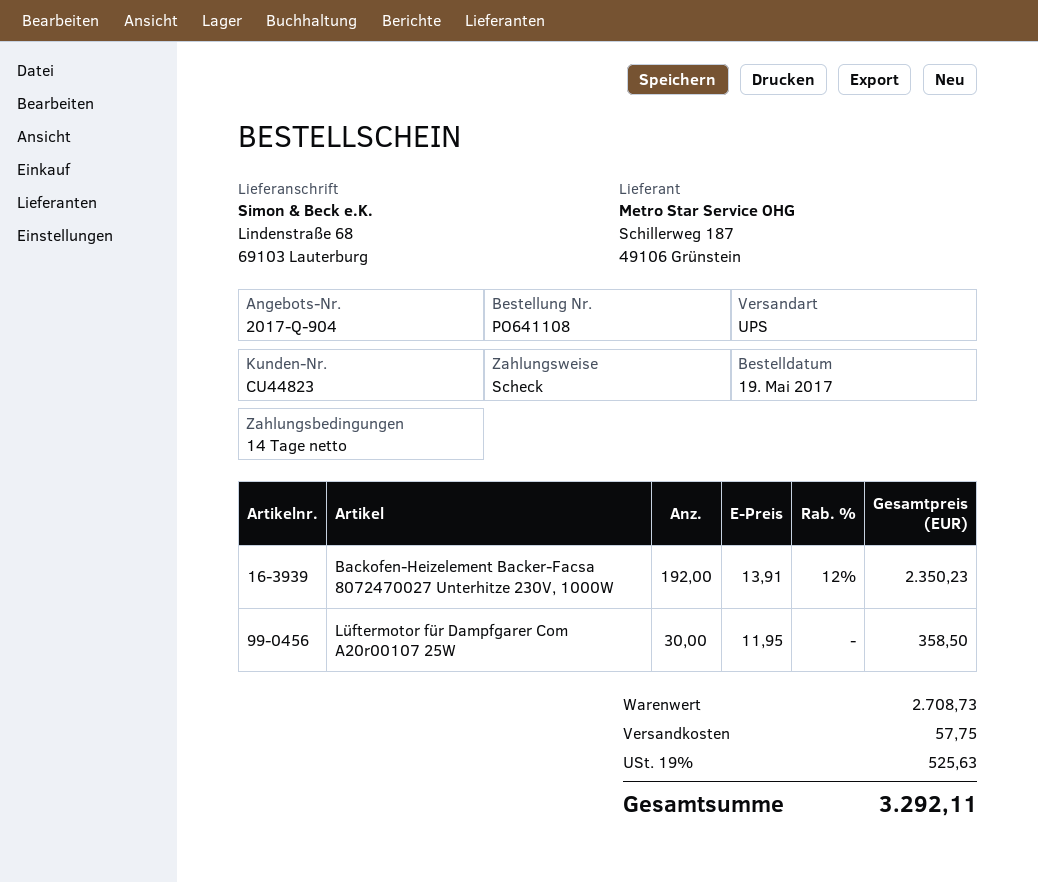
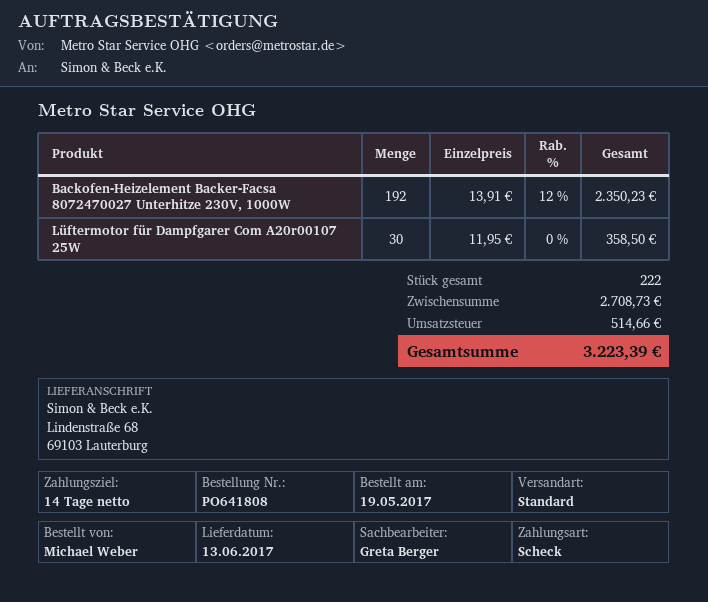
order number: PO641108 -> PO641808
shipping method: UPS -> standard
shipping: 57.75 -> none
tax: 525.63 -> 514.66
total: 3292.11 -> 3223.39

